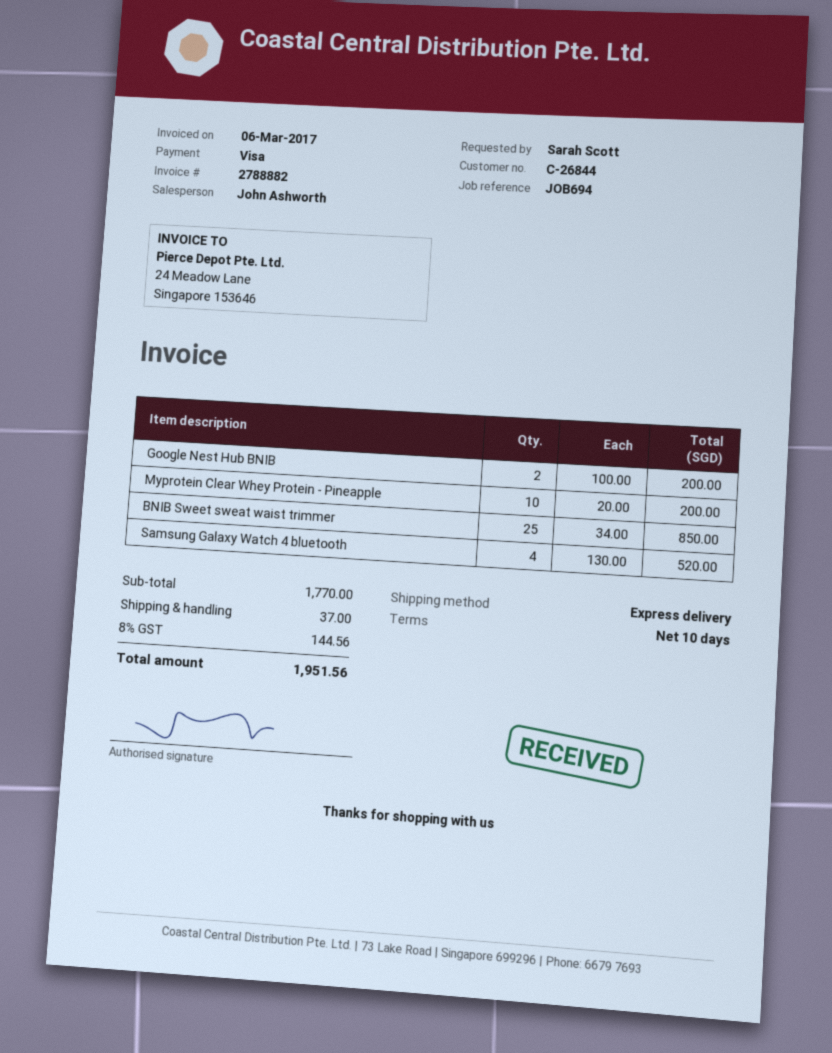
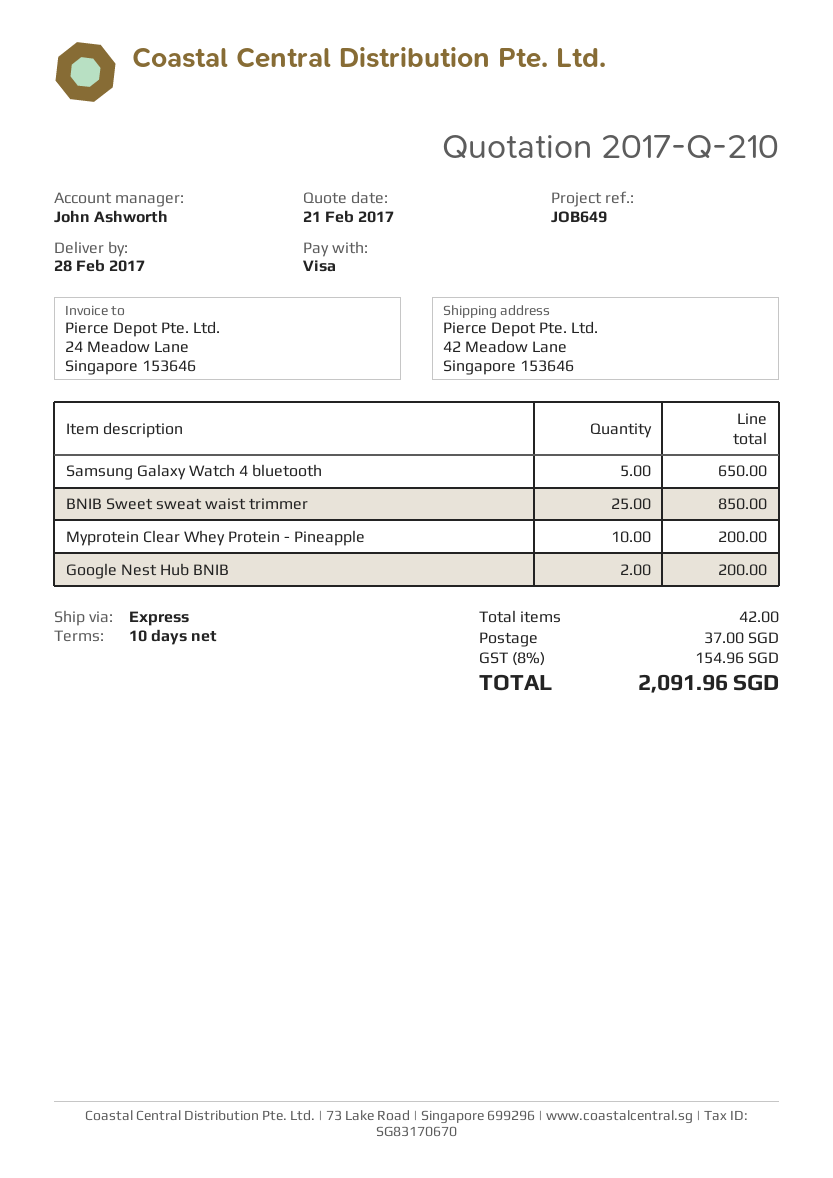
reference: JOB694 -> JOB649
Samsung Galaxy Watch 4 bluetooth: 4 for 520.00 -> 5 for 650.00
tax: 8% = 144.56 -> 8% = 154.96
total: 1951.56 -> 2091.96

